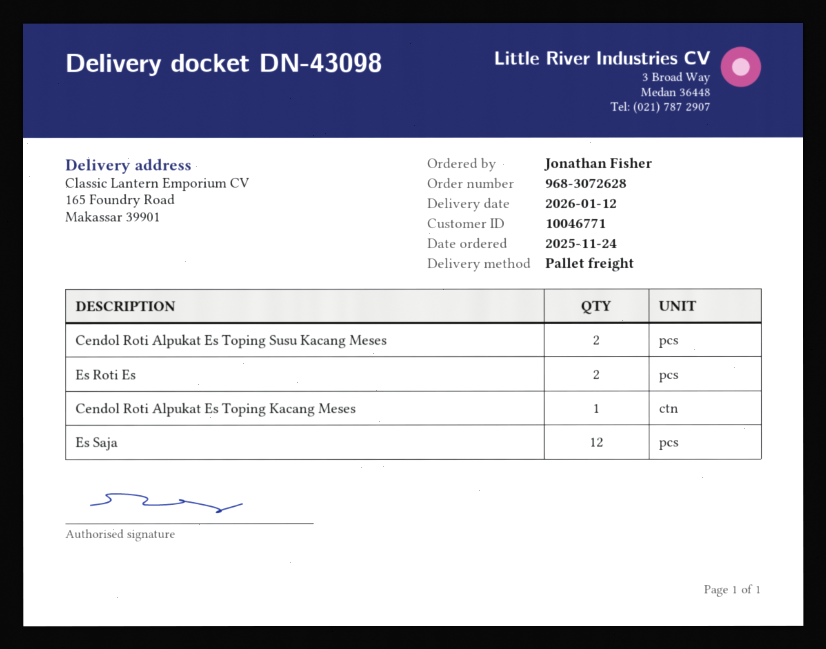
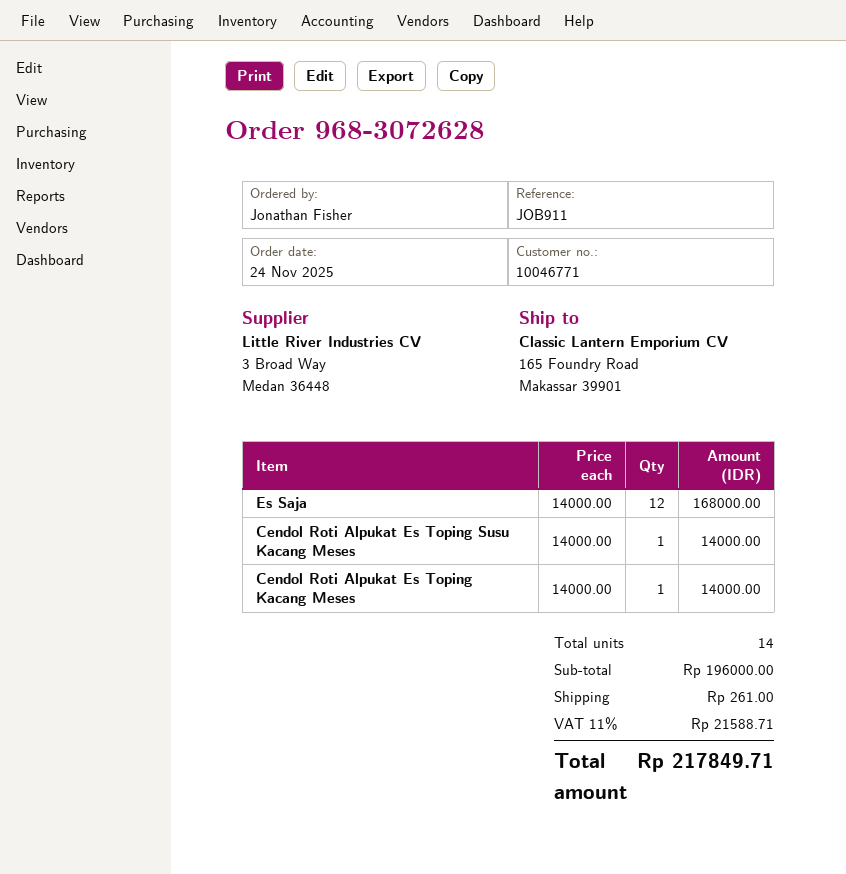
Cendol Roti Alpukat Es Toping Susu Kacang Meses: 2 -> 1
Es Roti Es: 2 -> none

